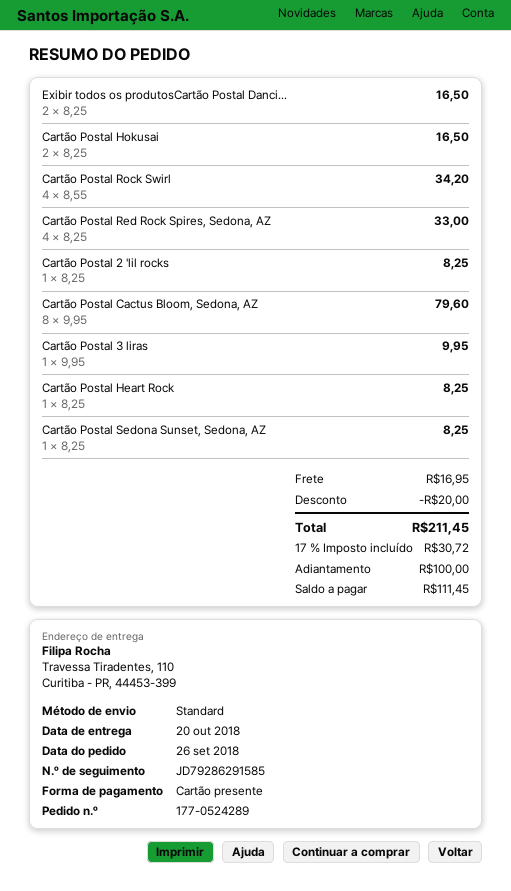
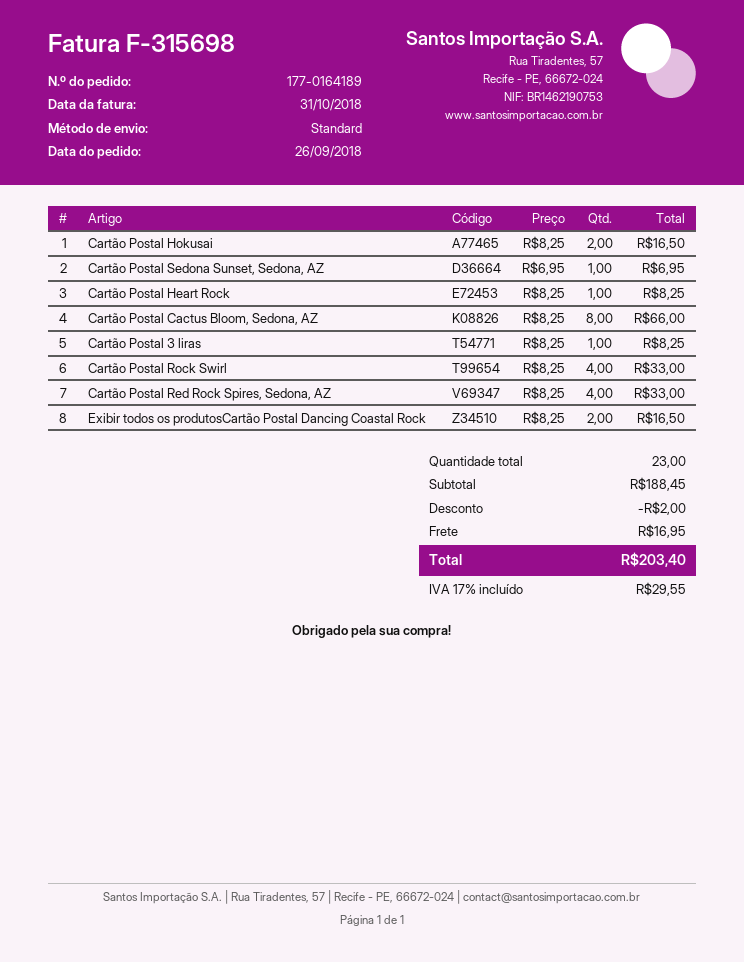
order number: 177-0524289 -> 177-0164189
Cartão Postal Rock Swirl: 4 x 8.55 = 34.20 -> 4 x 8.25 = 33.00
Cartão Postal 2 'lil rocks: 1 x 8.25 = 8.25 -> none
Cartão Postal Cactus Bloom, Sedona, AZ: 8 x 9.95 = 79.60 -> 8 x 8.25 = 66.00
Cartão Postal 3 liras: 1 x 9.95 = 9.95 -> 1 x 8.25 = 8.25
Cartão Postal Sedona Sunset, Sedona, AZ: 1 x 8.25 = 8.25 -> 1 x 6.95 = 6.95
discount: 20.00 -> 2.00
tax: 17% = 30.72 -> 17% = 29.55
total: 211.45 -> 203.40

